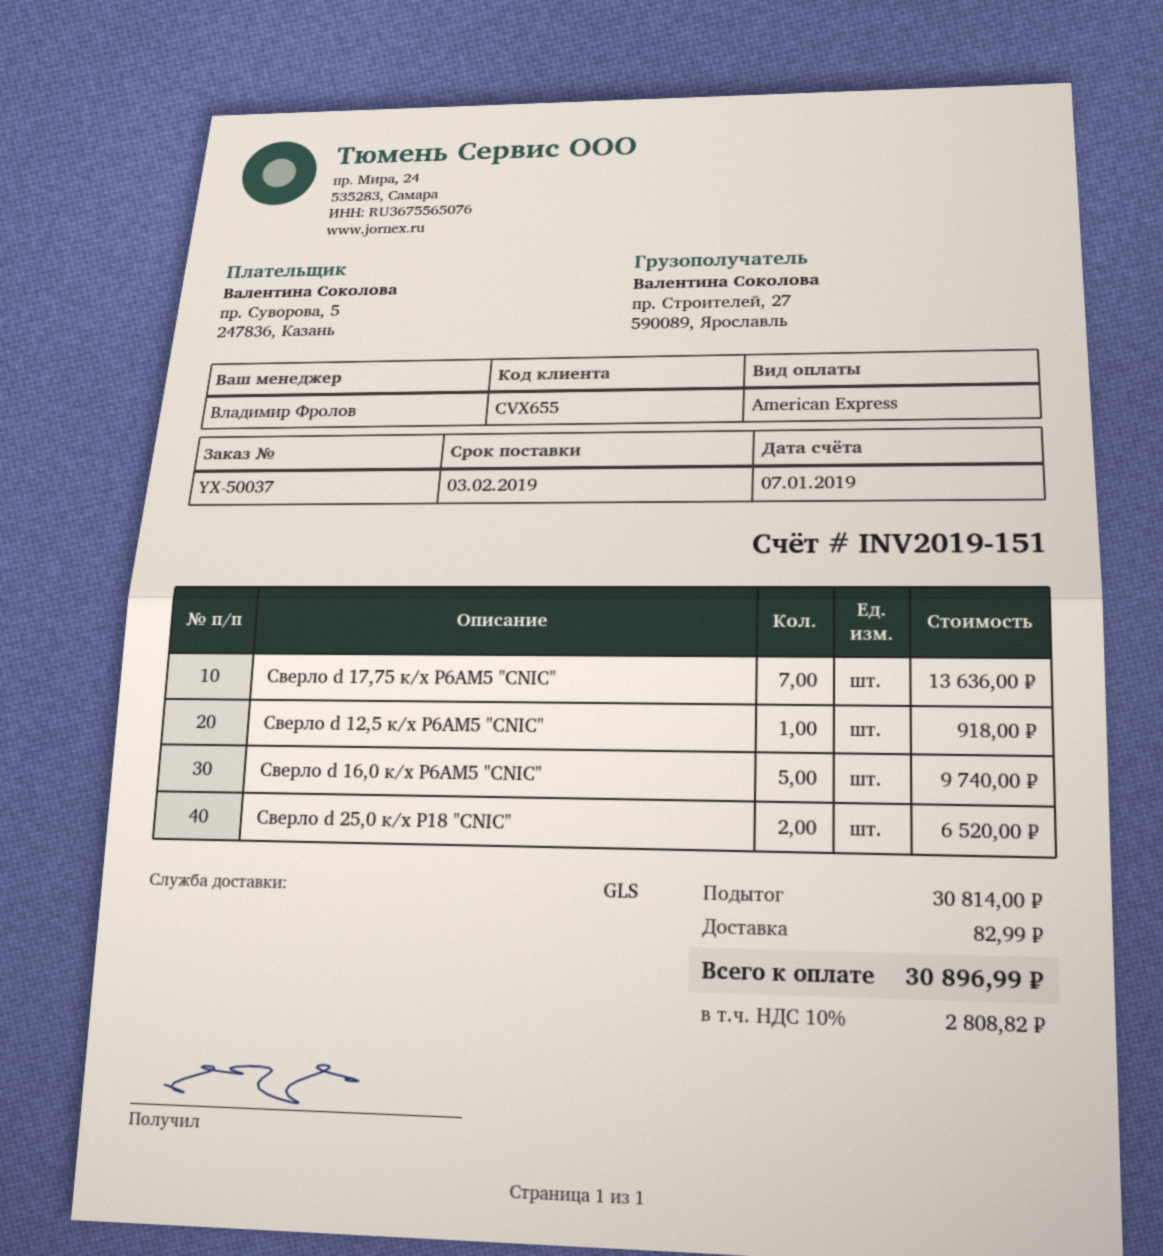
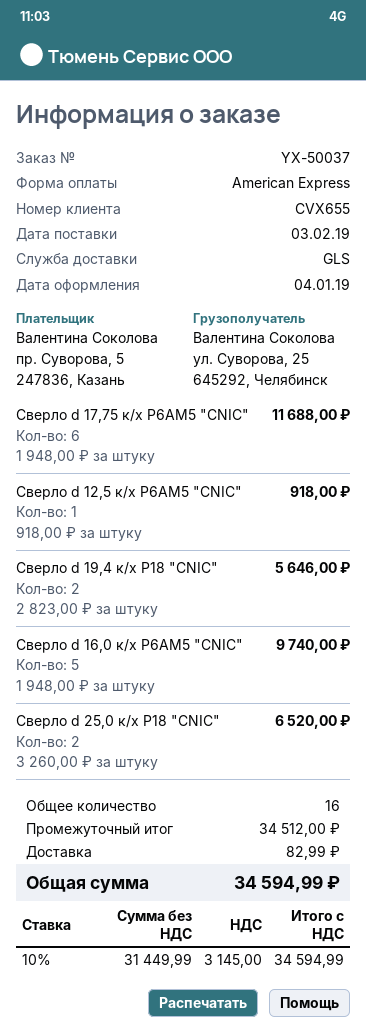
ship to: пр. Строителей, 27, 590089, Ярославль -> ул. Суворова, 25, 645292, Челябинск
Сверло d 17,75 к/х Р6АМ5 "CNIC": 7 for 13636.00 -> 6 for 11688.00
Сверло d 19,4 к/х Р18 "CNIC": none -> 2 for 5646.00
subtotal: 30814.00 -> 34512.00
tax: 10% = 2808.82 -> 10% = 3145.00
total: 30896.99 -> 34594.99

